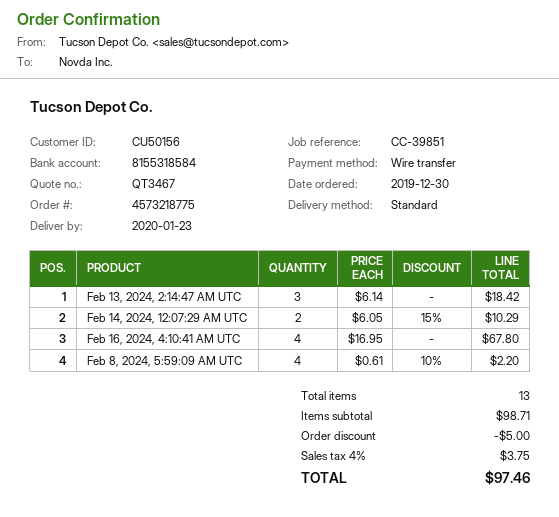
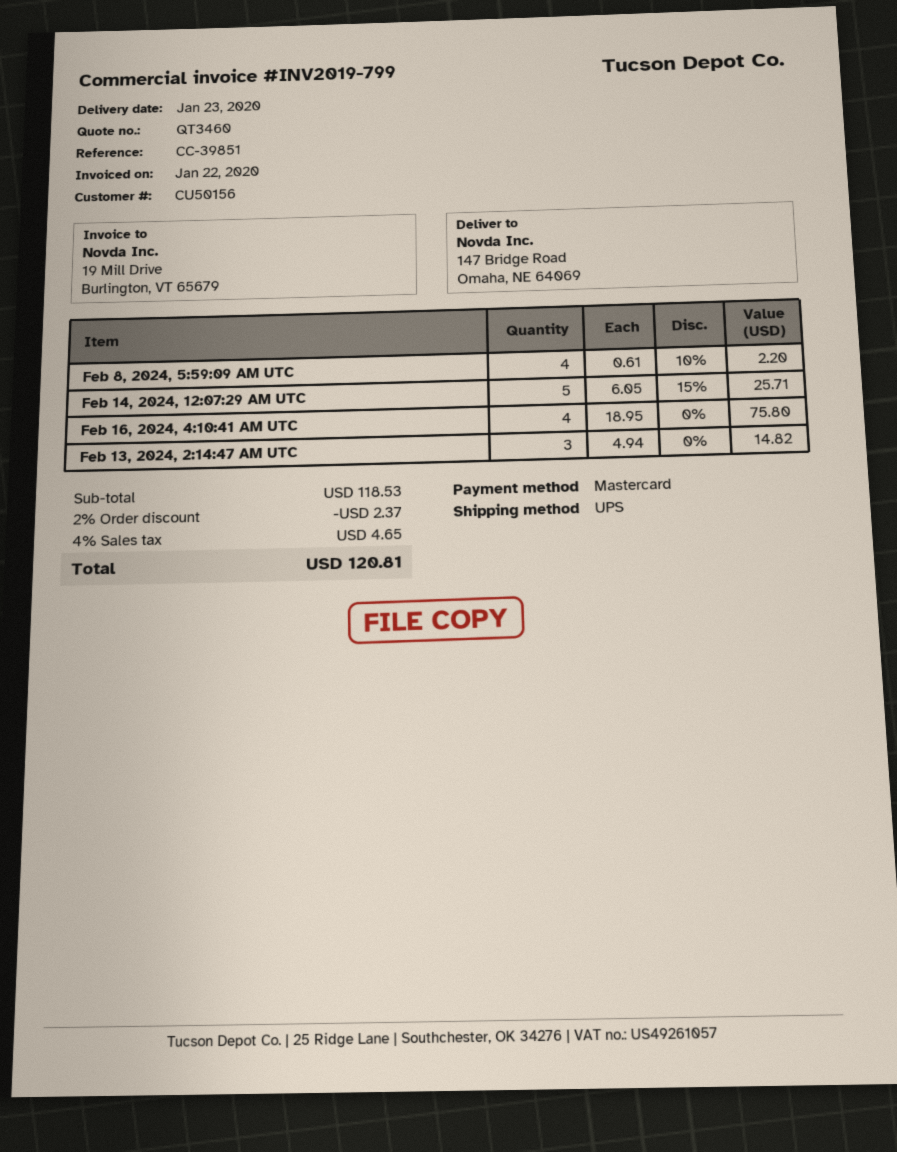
quote number: QT3467 -> QT3460
payment method: bank transfer -> Mastercard
shipping method: standard -> UPS
Feb 13, 2024, 2:14:47 AM UTC: 3 x 6.14 = 18.42 -> 3 x 4.94 = 14.82
Feb 14, 2024, 12:07:29 AM UTC: 2 x 6.05 - 15% = 10.29 -> 5 x 6.05 - 15% = 25.71
Feb 16, 2024, 4:10:41 AM UTC: 4 x 16.95 = 67.80 -> 4 x 18.95 = 75.80
subtotal: 98.71 -> 118.53
discount: 5.00 -> 2.37
tax: 4% = 3.75 -> 4% = 4.65
total: 97.46 -> 120.81

